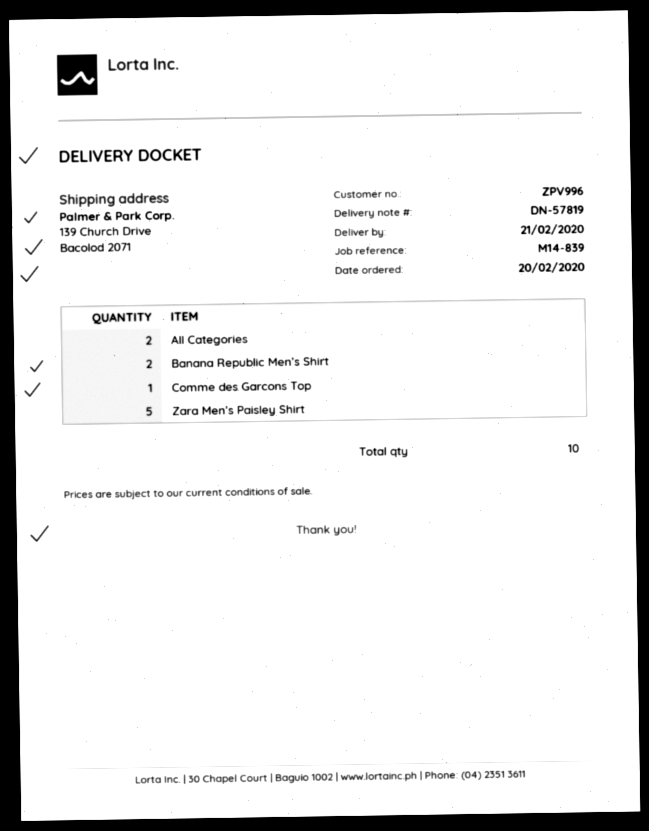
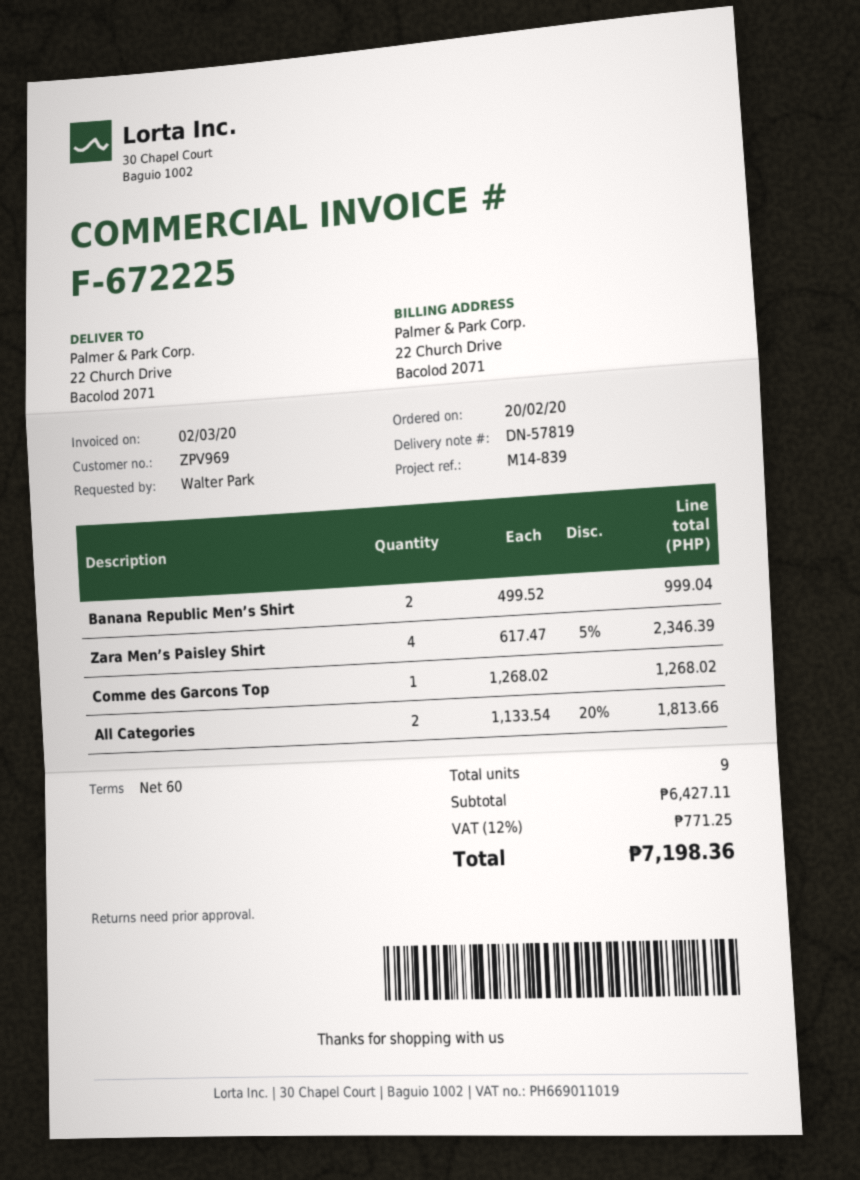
customer number: ZPV996 -> ZPV969
ship to: 139 Church Drive, Bacolod 2071 -> 22 Church Drive, Bacolod 2071
Zara Men’s Paisley Shirt: 5 -> 4
total quantity: 10 -> 9

